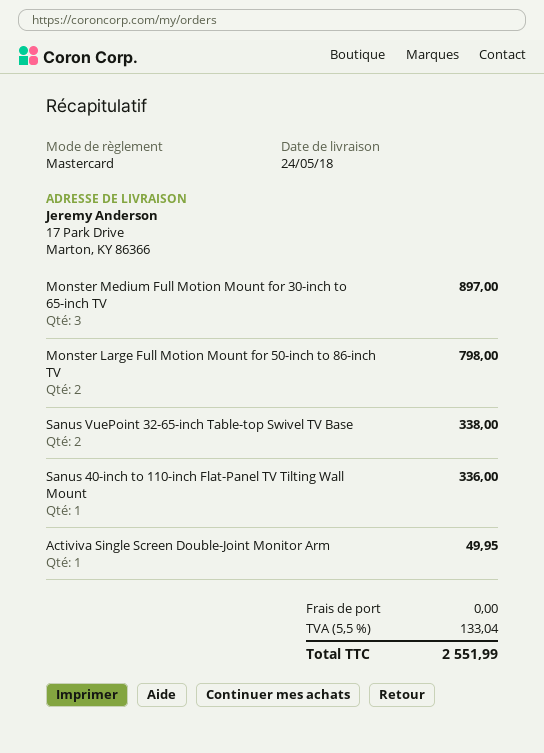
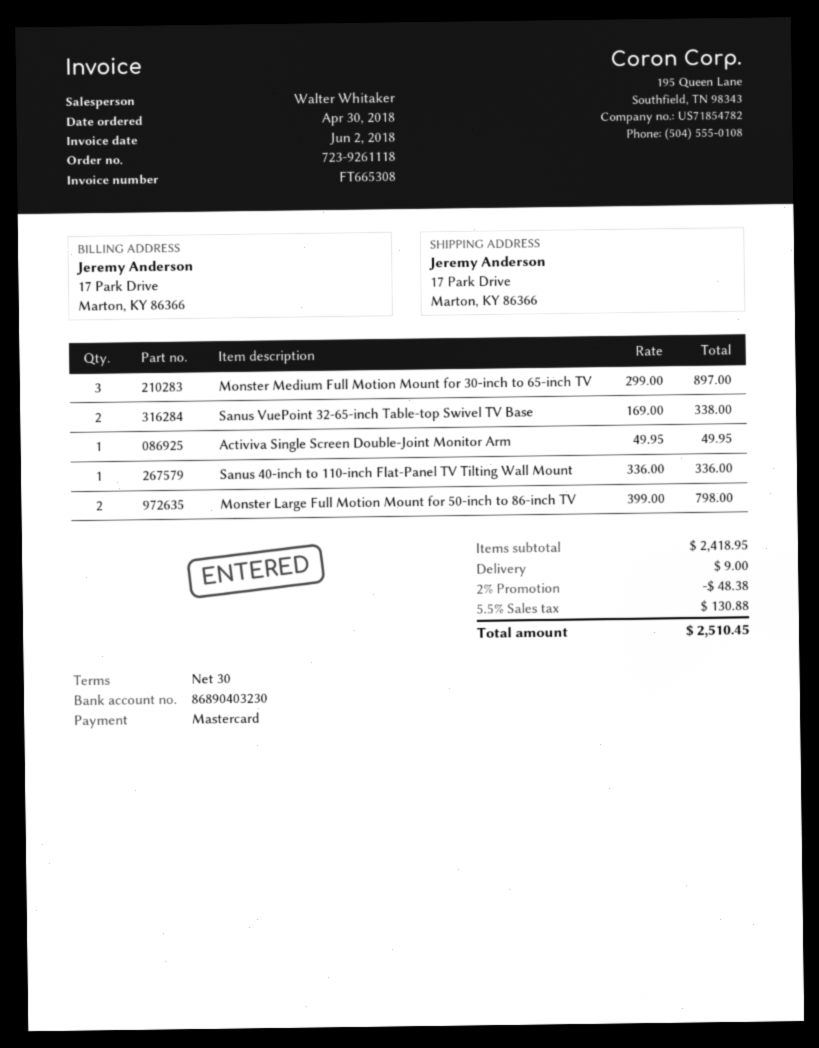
discount: none -> 2% = 48.38
shipping: 0.00 -> 9.00
tax: 5.5% = 133.04 -> 5.5% = 130.88
total: 2551.99 -> 2510.45

